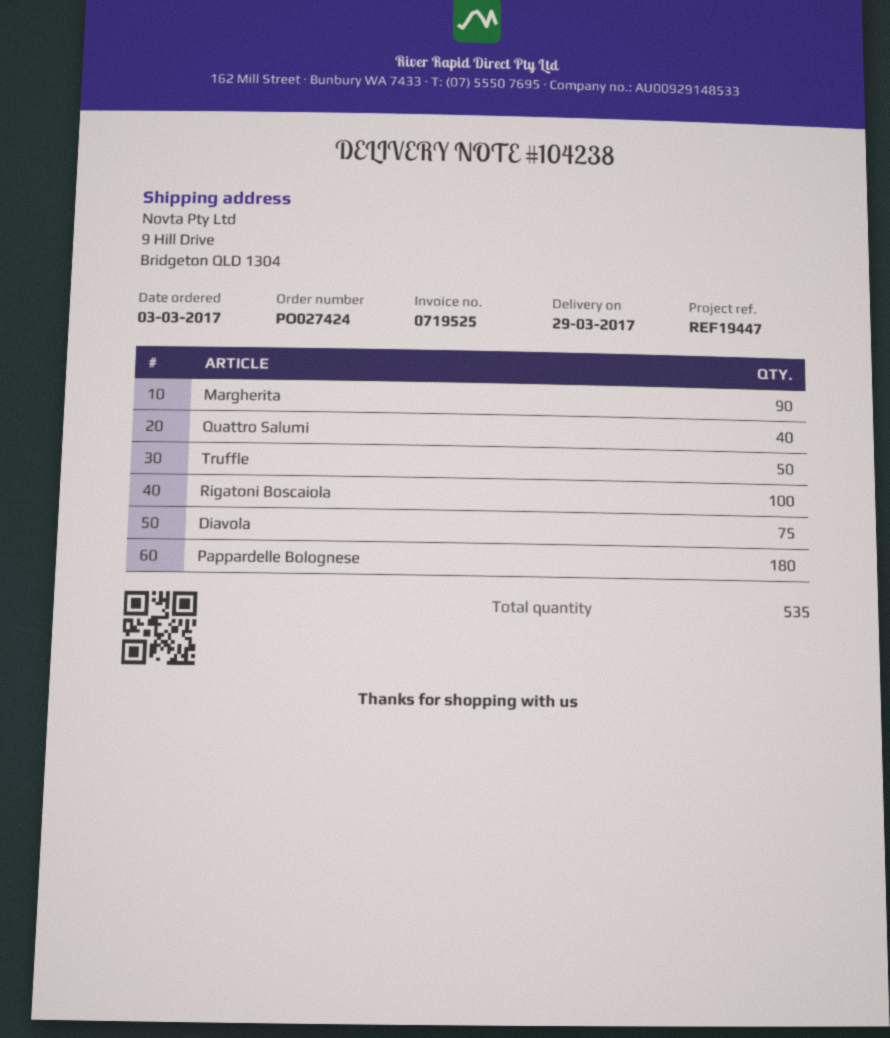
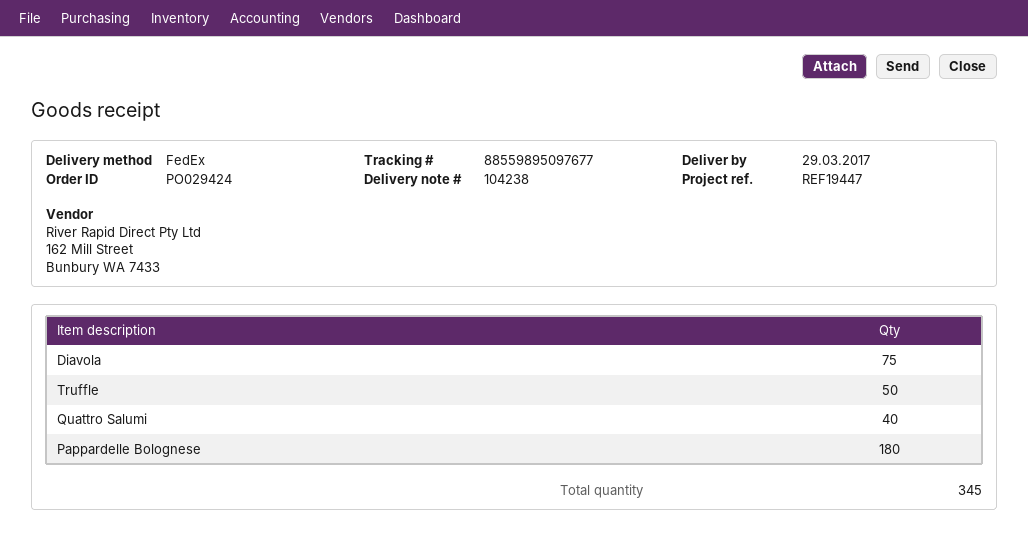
order number: PO027424 -> PO029424
Margherita: 90 -> none
Rigatoni Boscaiola: 100 -> none
total quantity: 535 -> 345

